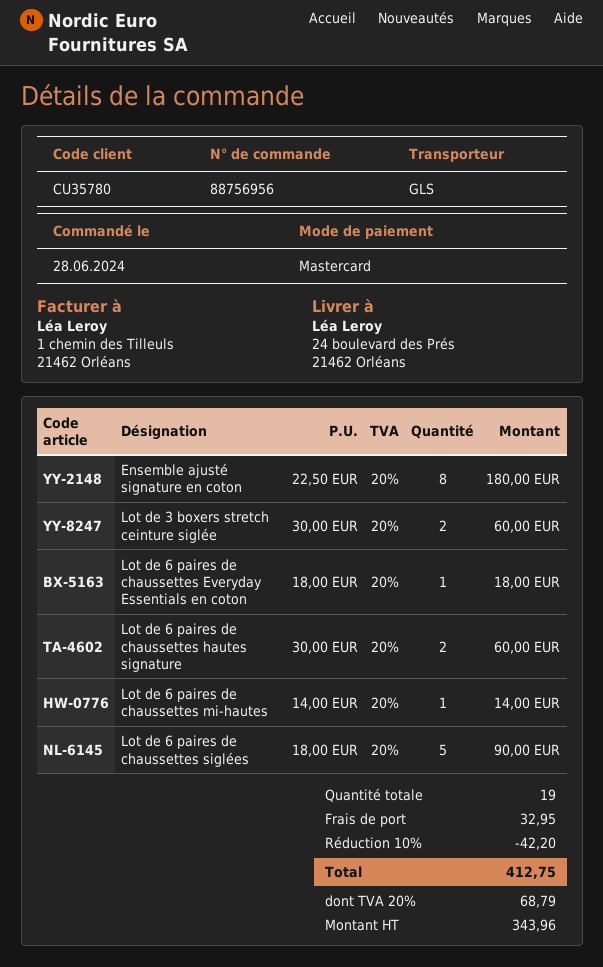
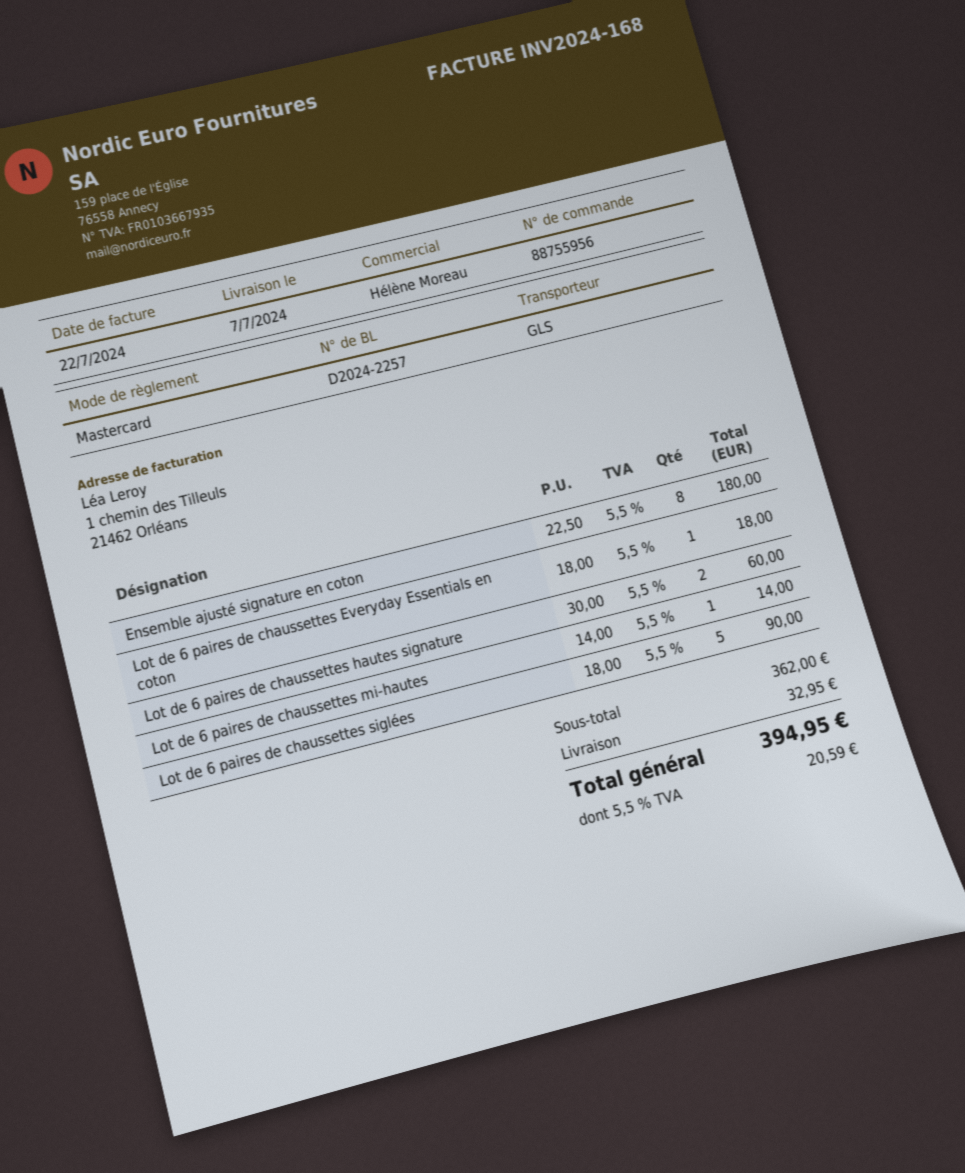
order number: 88756956 -> 88755956
Lot de 3 boxers stretch ceinture siglée: 2 x 30.00 = 60.00 -> none
discount: 10% = 42.20 -> none
tax: 20% = 68.79 -> 5.5% = 20.59
total: 412.75 -> 394.95

